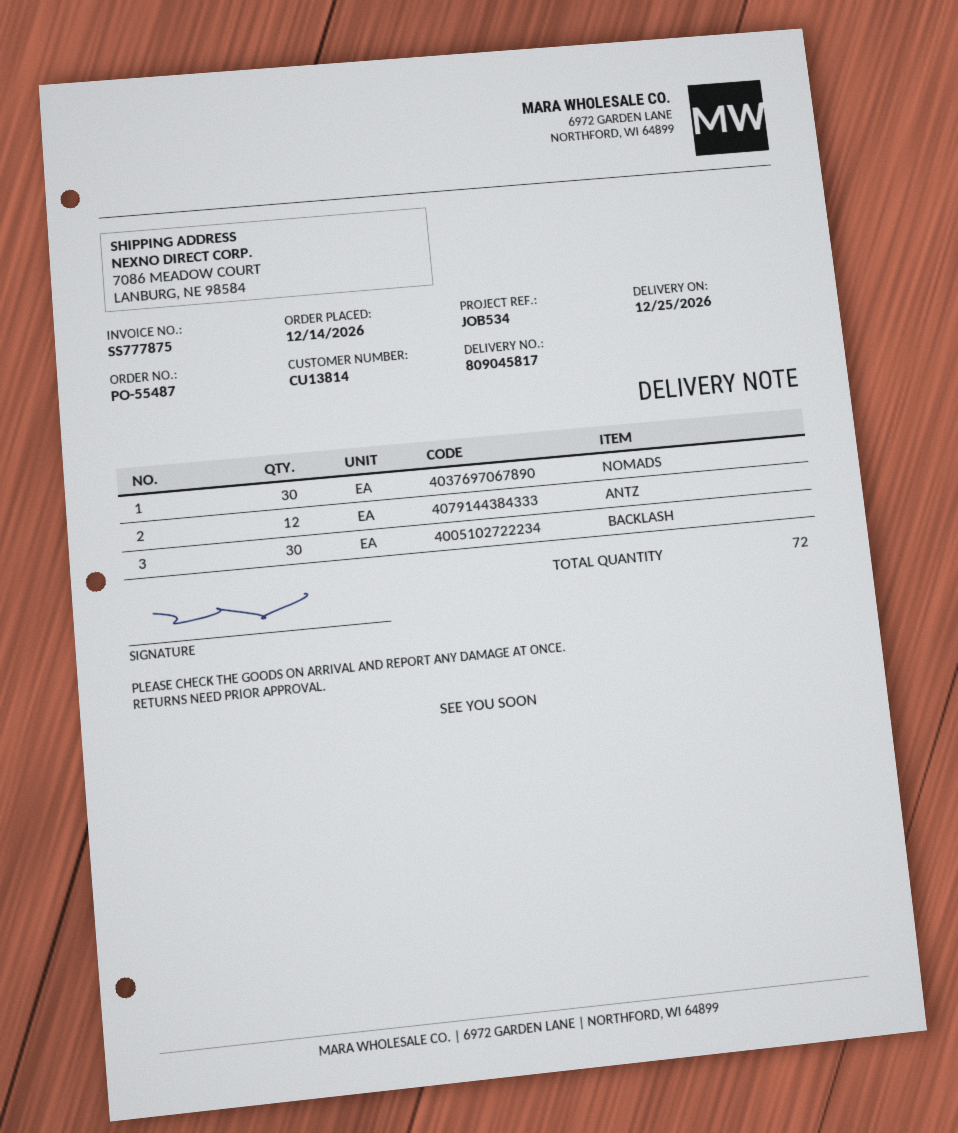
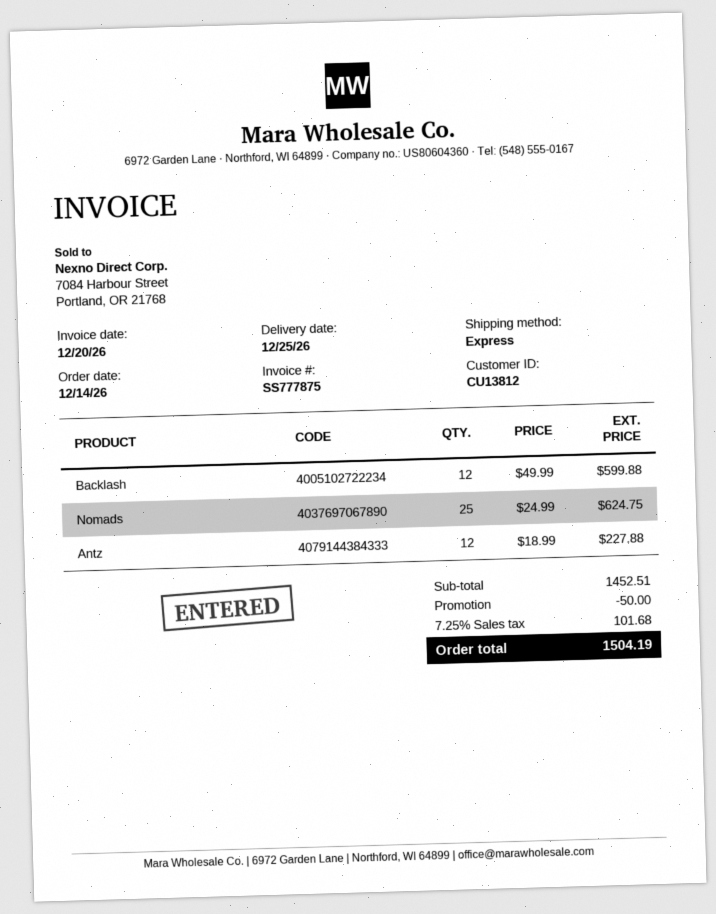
customer number: CU13814 -> CU13812
NOMADS: 30 -> 25
BACKLASH: 30 -> 12

